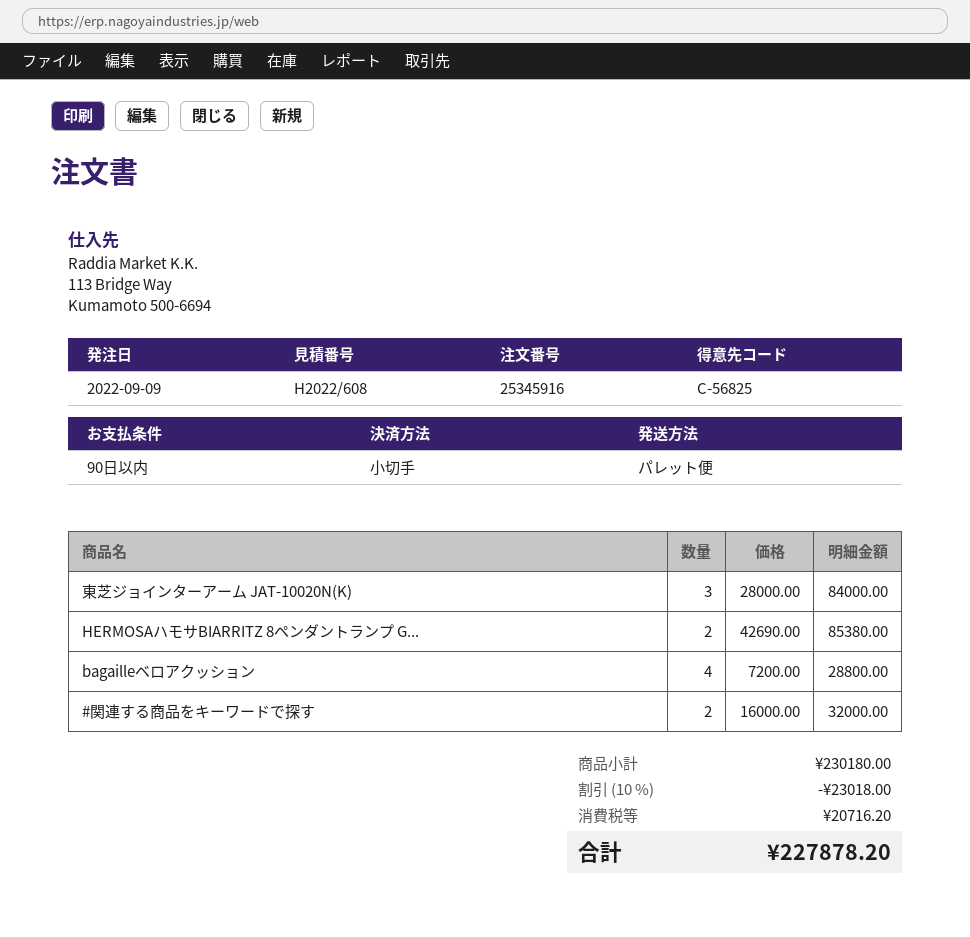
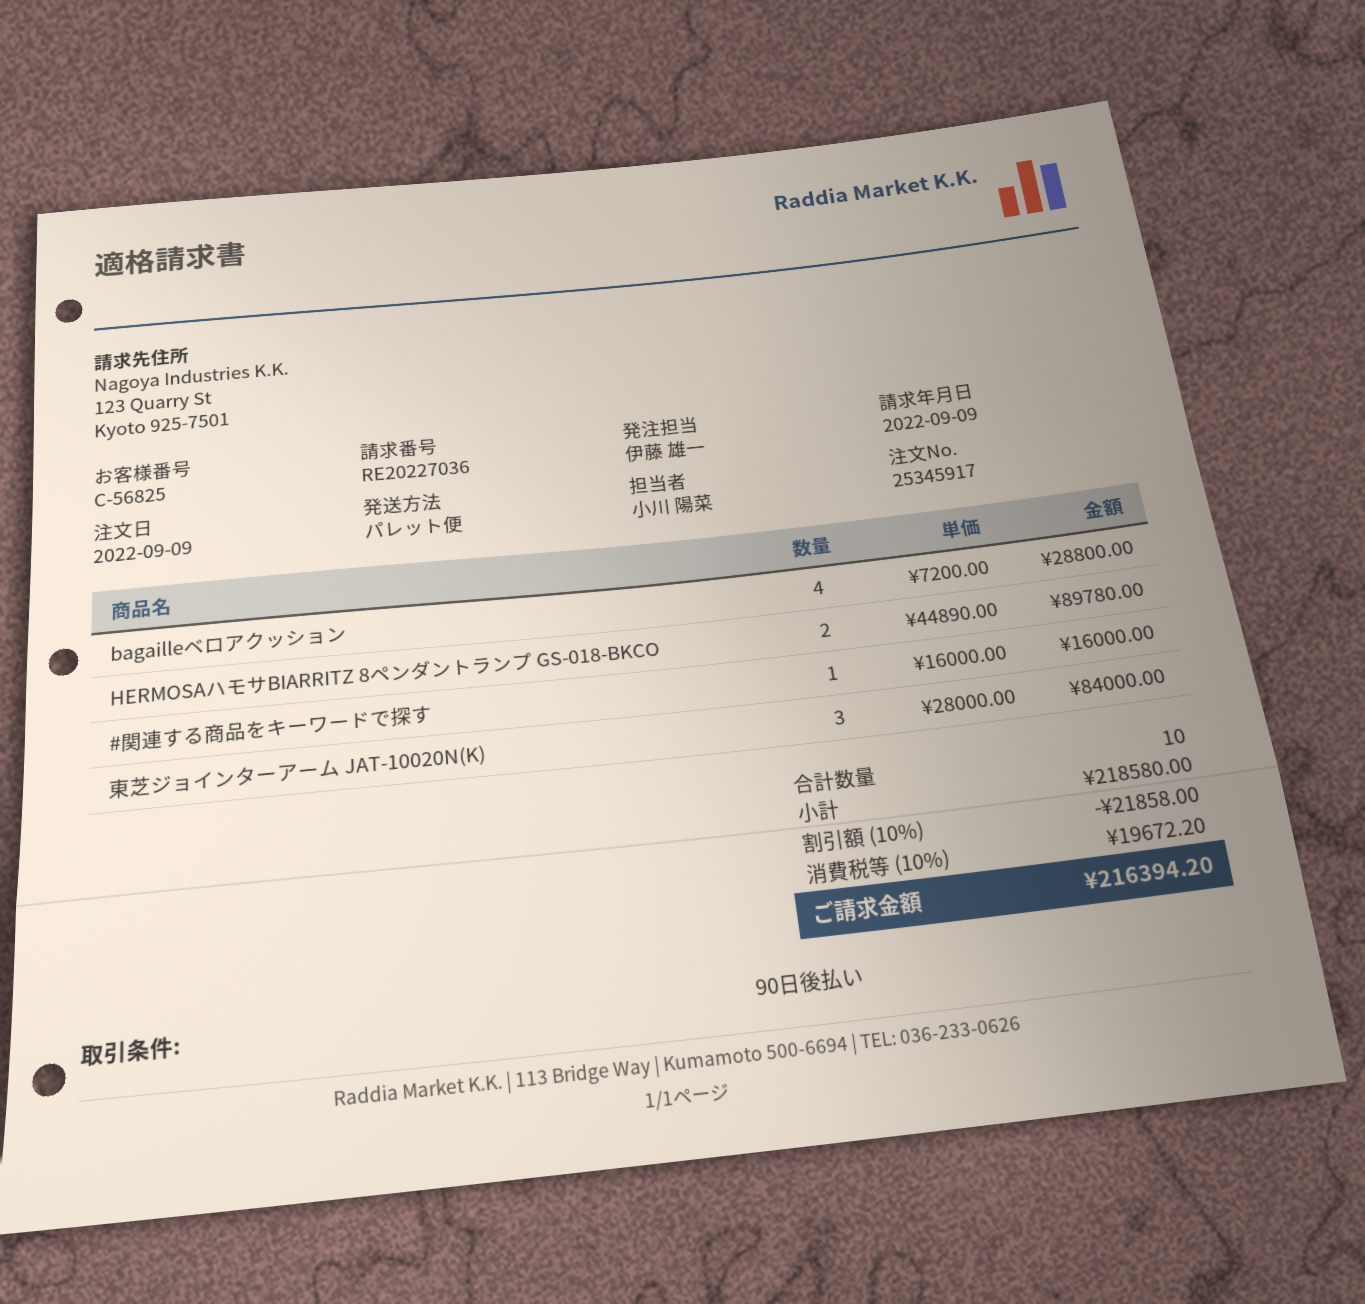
order number: 25345916 -> 25345917
HERMOSAハモサBIARRITZ 8ペンダントランプ G...: 2 x 42690.00 = 85380.00 -> 2 x 44890.00 = 89780.00
#関連する商品をキーワードで探す: 2 x 16000.00 = 32000.00 -> 1 x 16000.00 = 16000.00
subtotal: 230180.00 -> 218580.00
discount: 10% = 23018.00 -> 10% = 21858.00
tax: 20716.20 -> 19672.20
total: 227878.20 -> 216394.20

